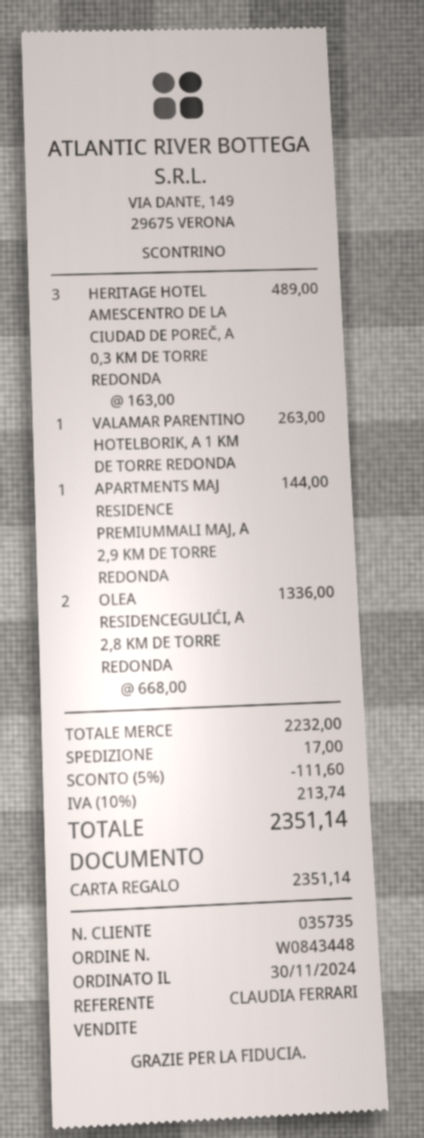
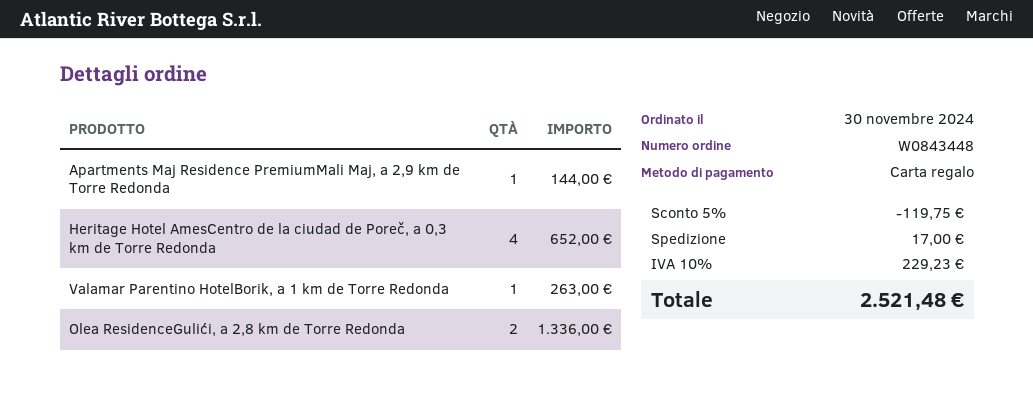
HERITAGE HOTEL AMESCENTRO DE LA CIUDAD DE POREČ, A 0,3 KM DE TORRE REDONDA: 3 for 489.00 -> 4 for 652.00
discount: 5% = 111.60 -> 5% = 119.75
tax: 10% = 213.74 -> 10% = 229.23
total: 2351.14 -> 2521.48

